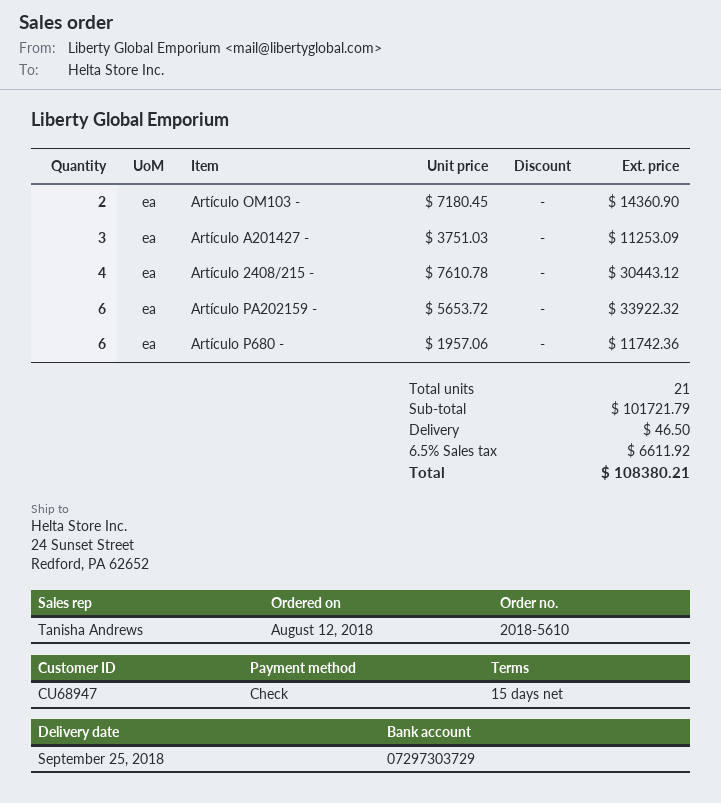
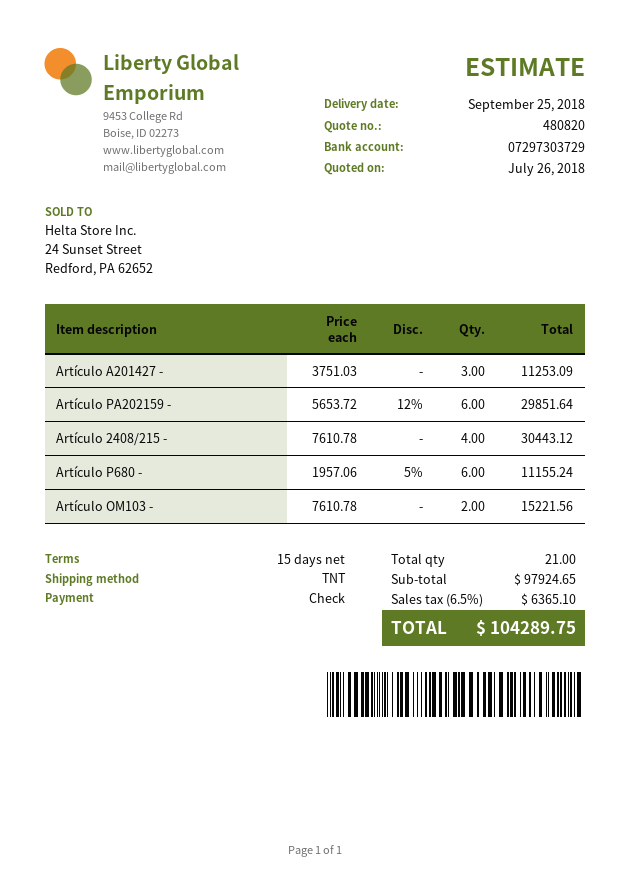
Artículo OM103 -: 2 x 7180.45 = 14360.90 -> 2 x 7610.78 = 15221.56
Artículo PA202159 -: 6 x 5653.72 = 33922.32 -> 6 x 5653.72 - 12% = 29851.64
Artículo P680 -: 6 x 1957.06 = 11742.36 -> 6 x 1957.06 - 5% = 11155.24
subtotal: 101721.79 -> 97924.65
shipping: 46.50 -> none
tax: 6.5% = 6611.92 -> 6.5% = 6365.10
total: 108380.21 -> 104289.75

